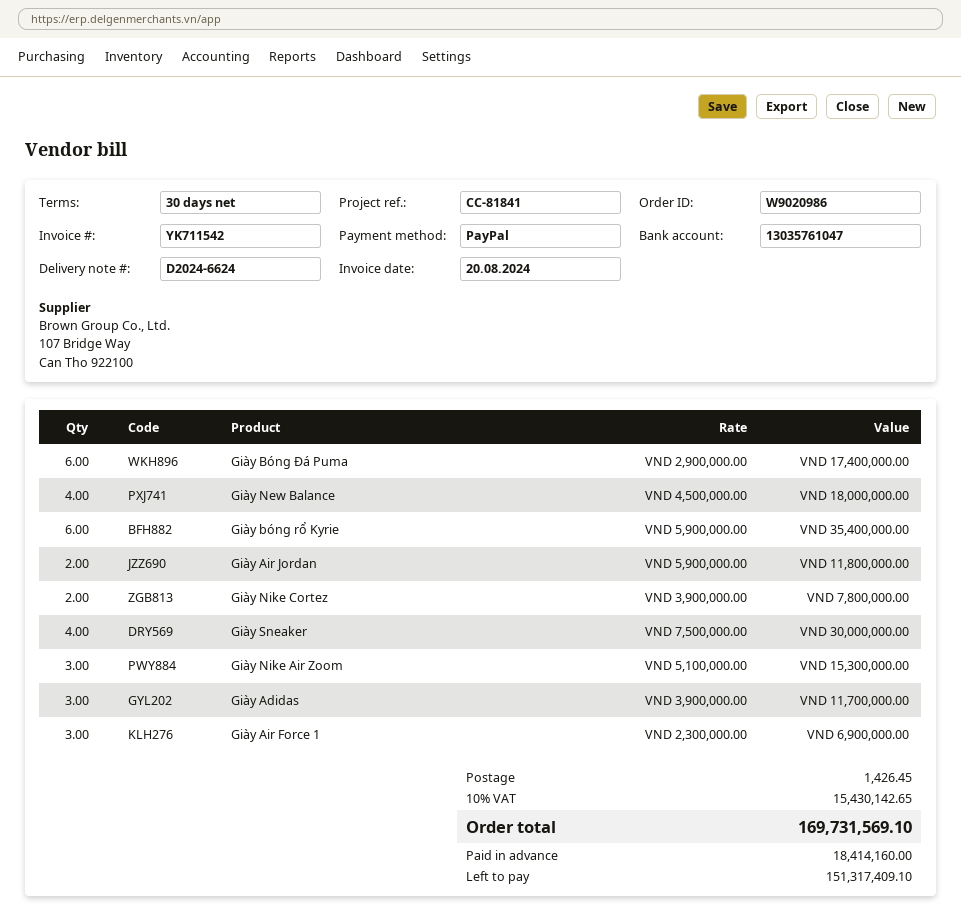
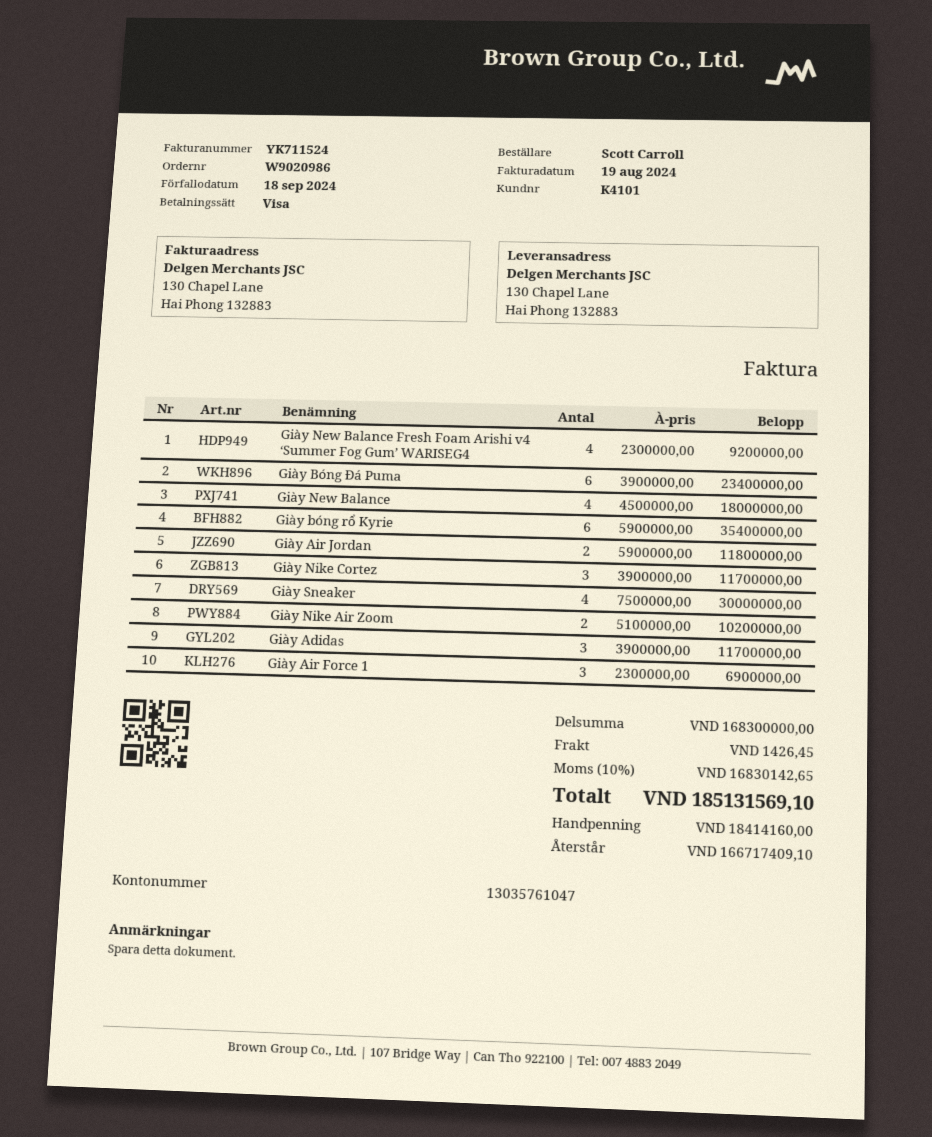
invoice number: YK711542 -> YK711524
invoice date: 2024-08-20 -> 2024-08-19
payment method: PayPal -> Visa
Giày Bóng Đá Puma: 6 x 2900000.00 = 17400000.00 -> 6 x 3900000.00 = 23400000.00
Giày Nike Cortez: 2 x 3900000.00 = 7800000.00 -> 3 x 3900000.00 = 11700000.00
Giày Nike Air Zoom: 3 x 5100000.00 = 15300000.00 -> 2 x 5100000.00 = 10200000.00
Giày New Balance Fresh Foam Arishi v4 ‘Summer Fog Gum’ WARISEG4: none -> 4 x 2300000.00 = 9200000.00
tax: 10% = 15430142.65 -> 10% = 16830142.65
total: 169731569.10 -> 185131569.10
balance: 151317409.10 -> 166717409.10

